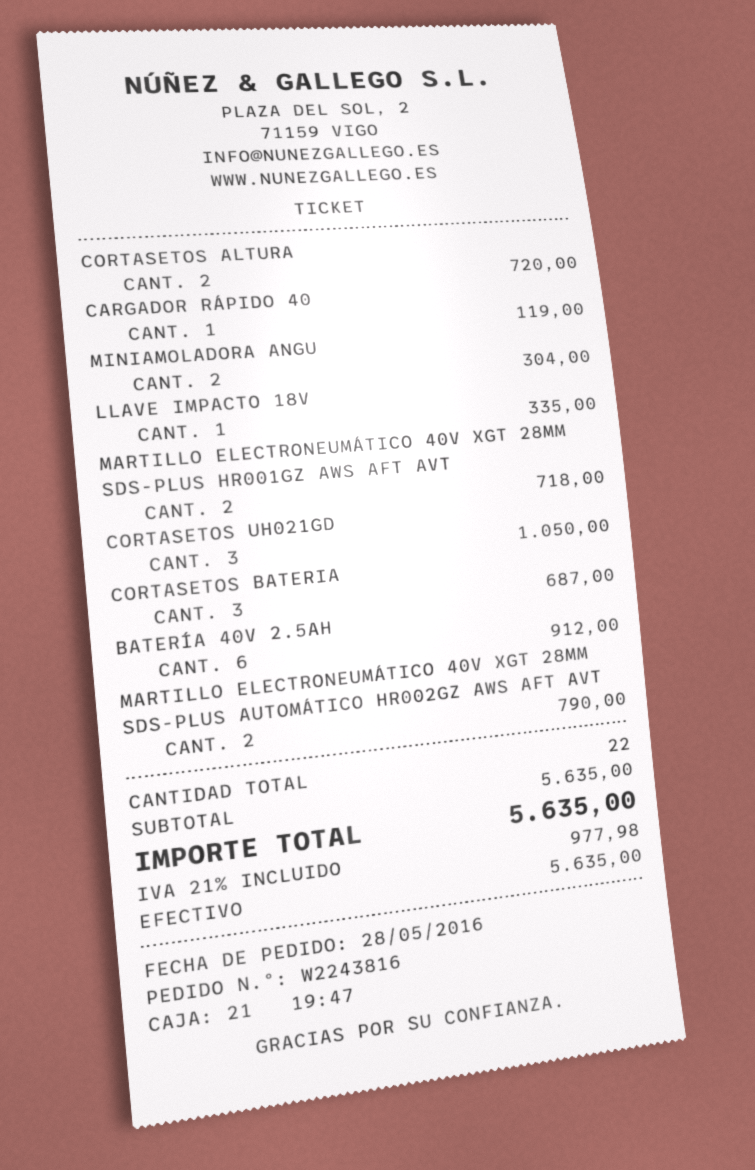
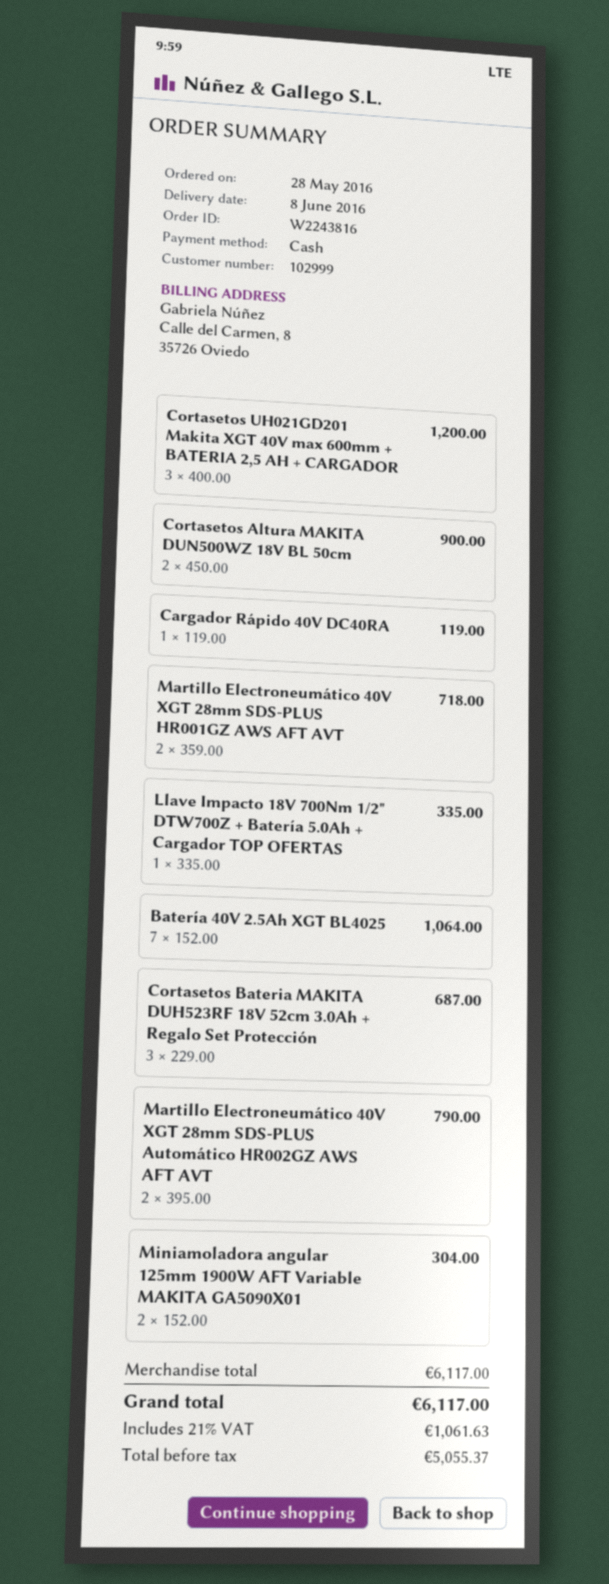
CORTASETOS ALTURA: 2 for 720.00 -> 2 for 900.00
CORTASETOS UH021GD: 3 for 1050.00 -> 3 for 1200.00
BATERÍA 40V 2.5AH: 6 for 912.00 -> 7 for 1064.00
subtotal: 5635.00 -> 6117.00
tax: 21% = 977.98 -> 21% = 1061.63
total: 5635.00 -> 6117.00

